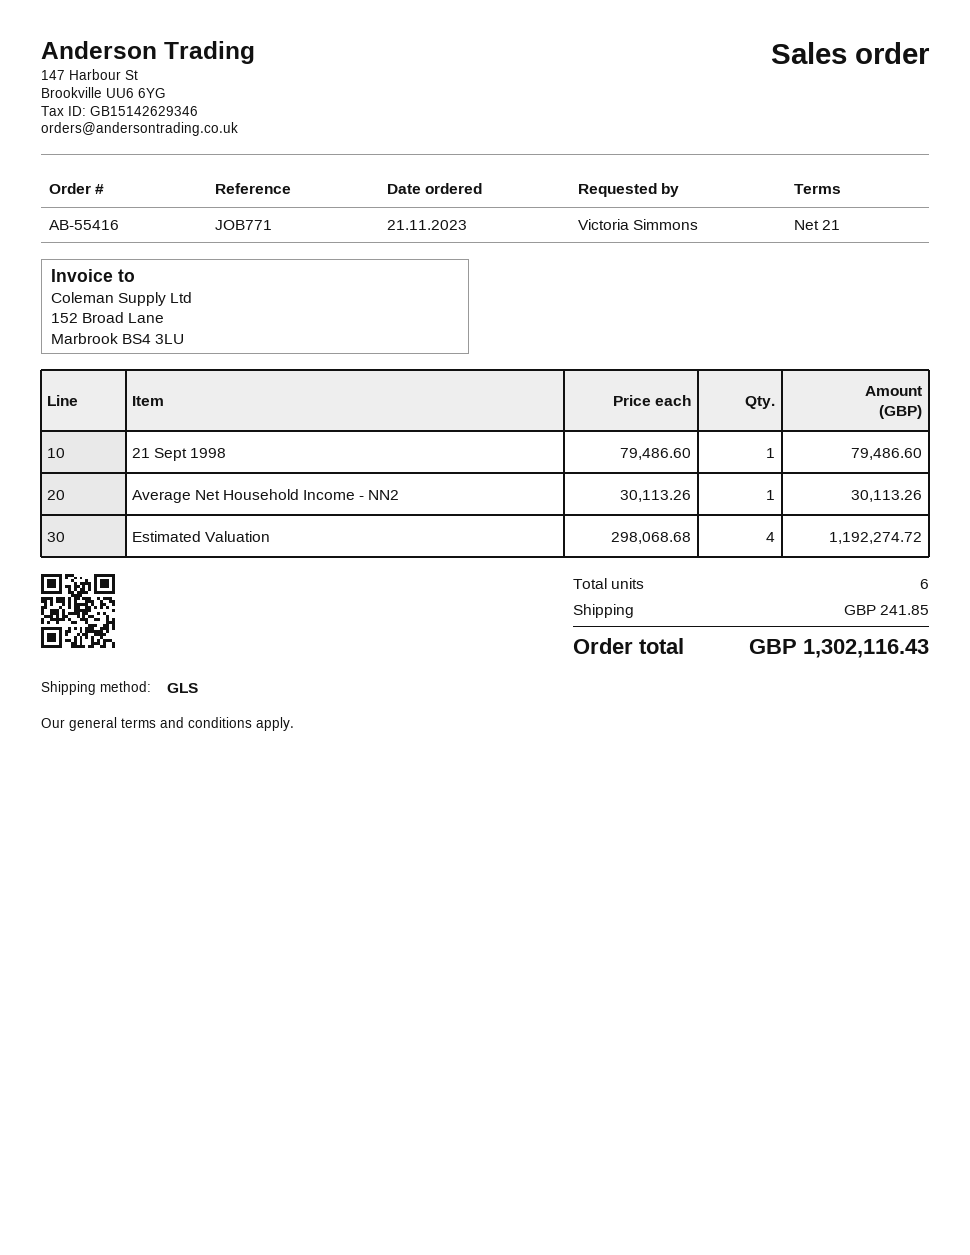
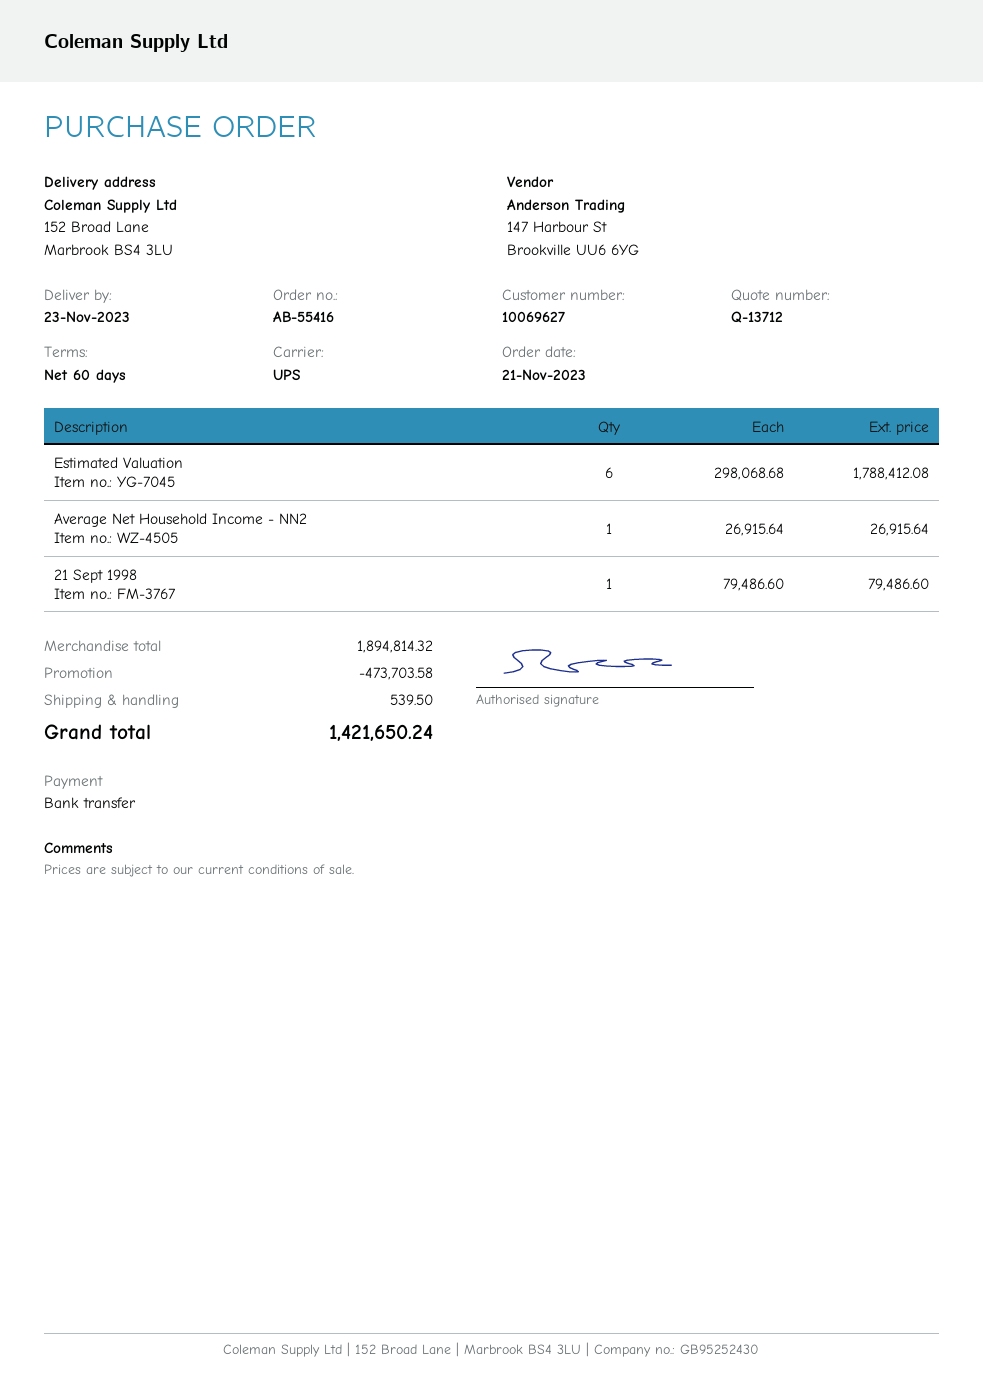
payment terms: 21 days -> 60 days
shipping method: GLS -> UPS
Average Net Household Income - NN2: 1 x 30113.26 = 30113.26 -> 1 x 26915.64 = 26915.64
Estimated Valuation: 4 x 298068.68 = 1192274.72 -> 6 x 298068.68 = 1788412.08
discount: none -> 473703.58
shipping: 241.85 -> 539.50
total: 1302116.43 -> 1421650.24

